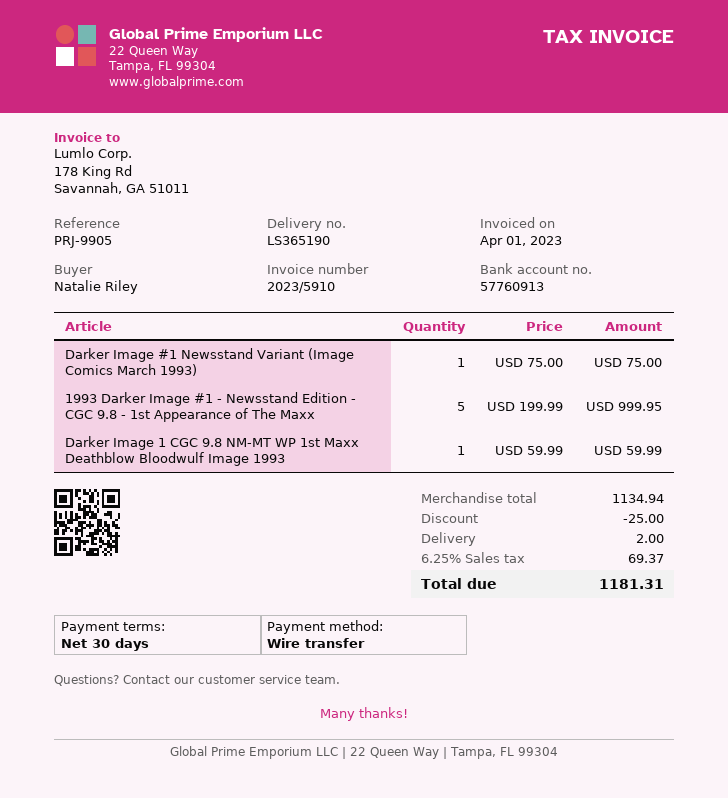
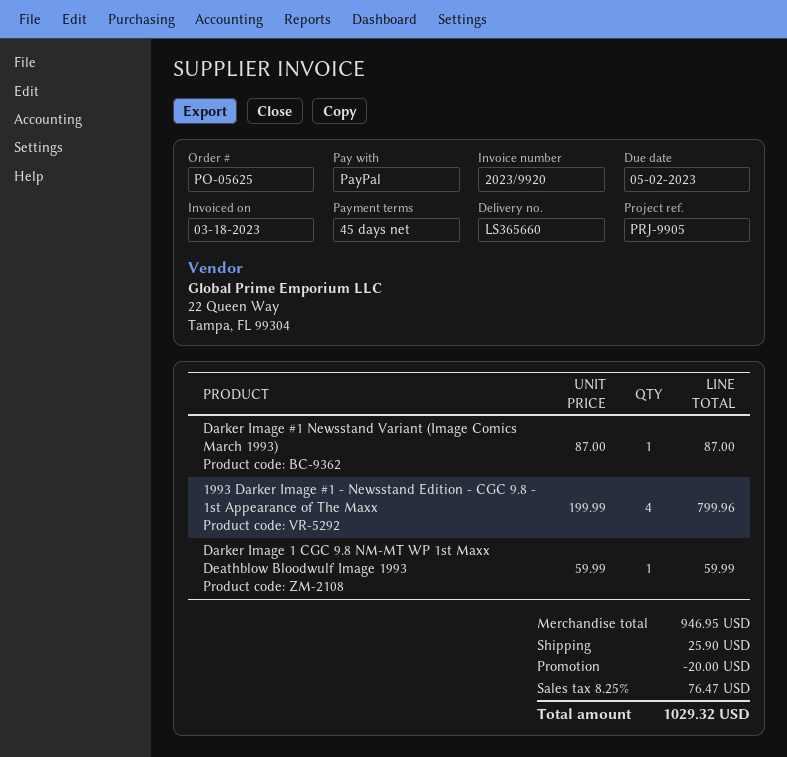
delivery note number: LS365190 -> LS365660
invoice number: 2023/5910 -> 2023/9920
invoice date: 2023-04-01 -> 2023-03-18
payment terms: 30 days -> 45 days
payment method: bank transfer -> PayPal
Darker Image #1 Newsstand Variant (Image Comics March 1993): 1 x 75.00 = 75.00 -> 1 x 87.00 = 87.00
1993 Darker Image #1 - Newsstand Edition - CGC 9.8 - 1st Appearance of The Maxx: 5 x 199.99 = 999.95 -> 4 x 199.99 = 799.96
subtotal: 1134.94 -> 946.95
discount: 25.00 -> 20.00
shipping: 2.00 -> 25.90
tax: 6.25% = 69.37 -> 8.25% = 76.47
total: 1181.31 -> 1029.32

